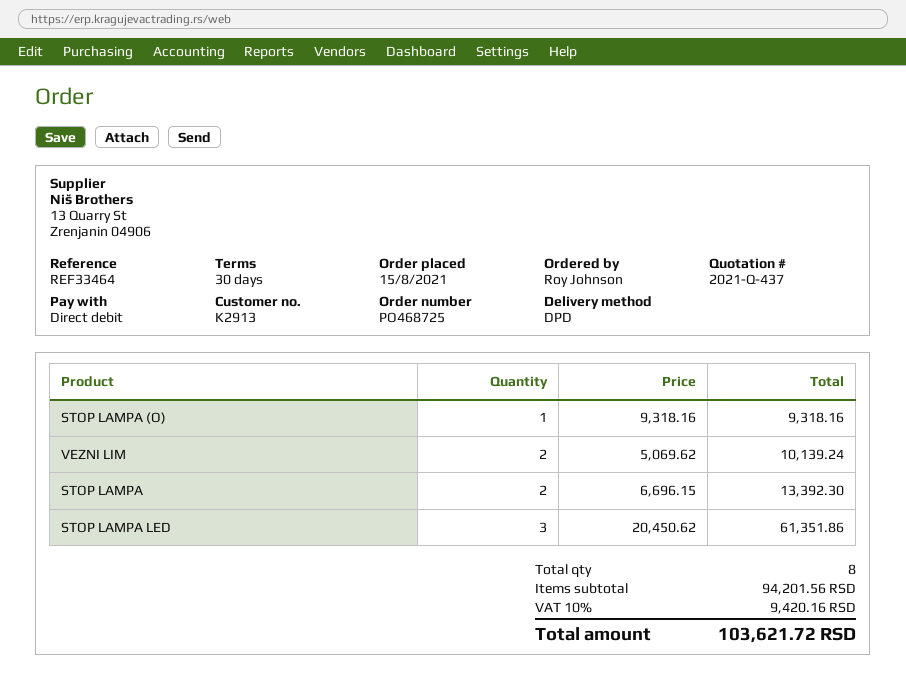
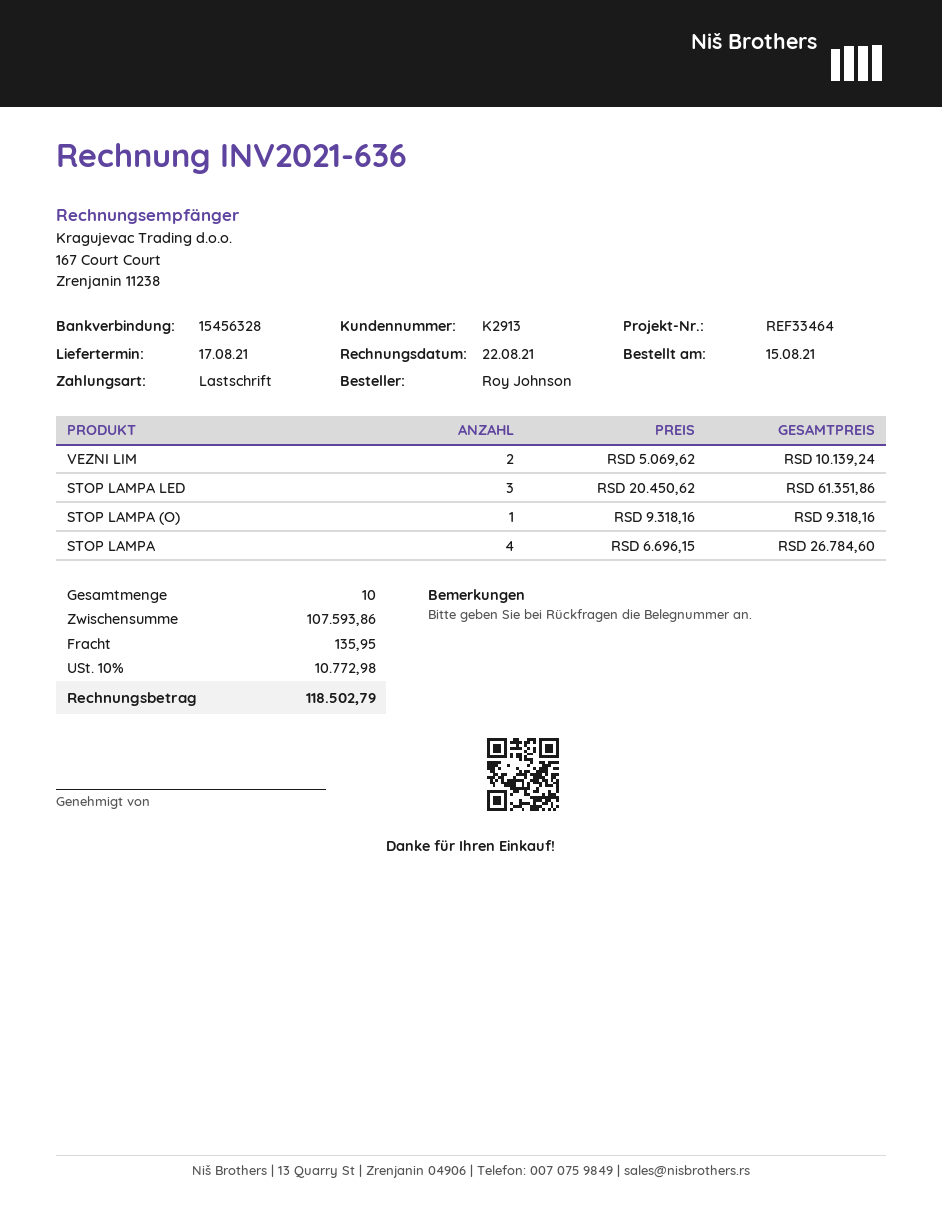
STOP LAMPA: 2 x 6696.15 = 13392.30 -> 4 x 6696.15 = 26784.60
total quantity: 8 -> 10
subtotal: 94201.56 -> 107593.86
shipping: none -> 135.95
tax: 10% = 9420.16 -> 10% = 10772.98
total: 103621.72 -> 118502.79

